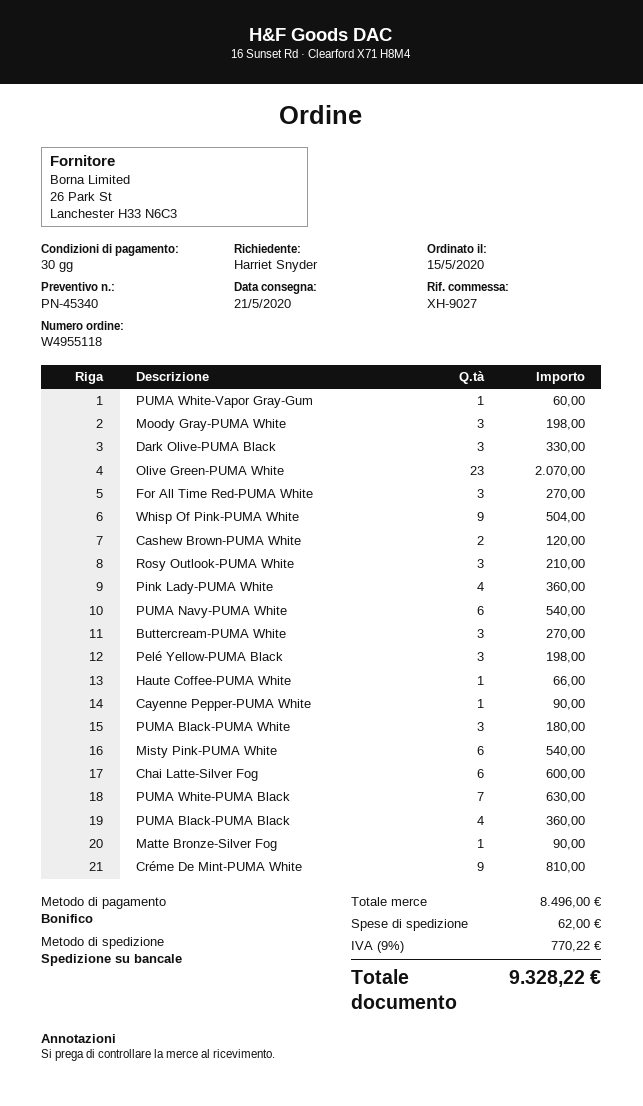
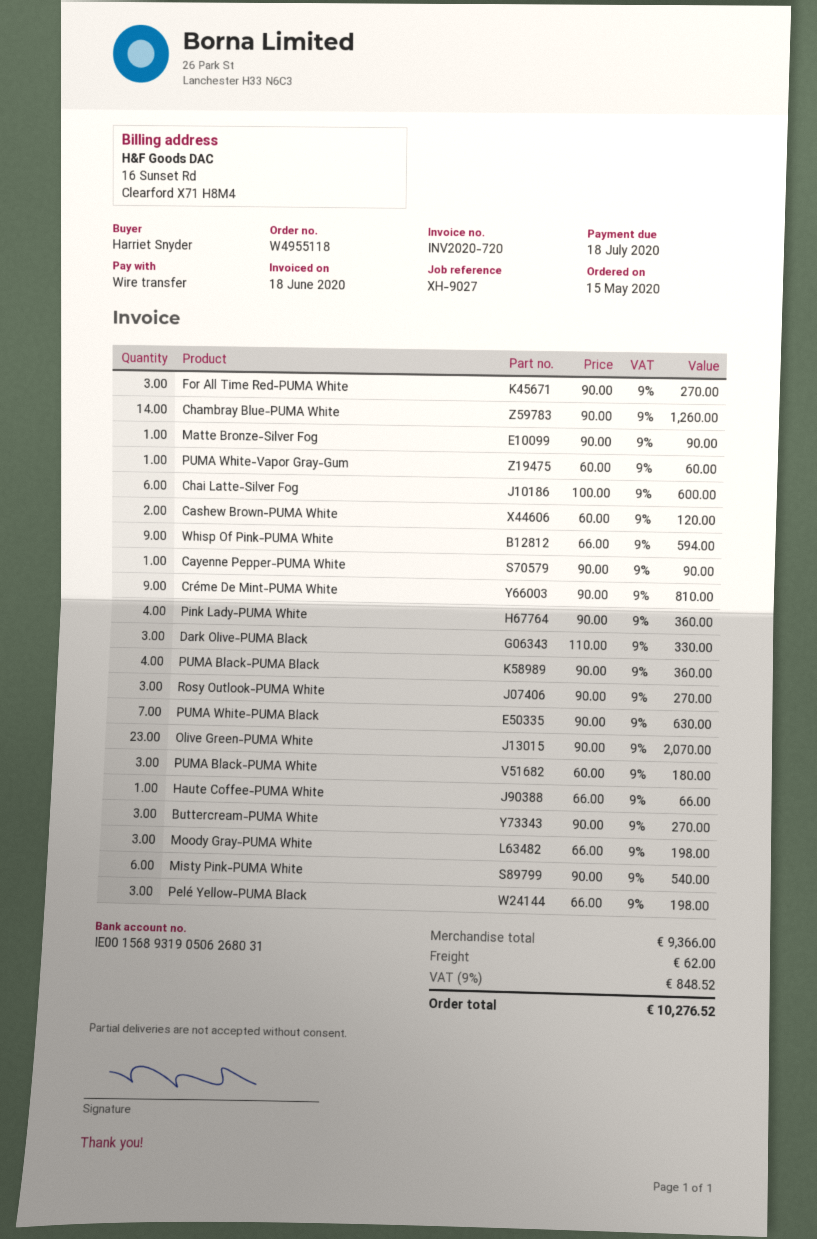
Whisp Of Pink-PUMA White: 9 for 504.00 -> 9 for 594.00
Rosy Outlook-PUMA White: 3 for 210.00 -> 3 for 270.00
PUMA Navy-PUMA White: 6 for 540.00 -> none
Chambray Blue-PUMA White: none -> 14 for 1260.00
subtotal: 8496.00 -> 9366.00
tax: 9% = 770.22 -> 9% = 848.52
total: 9328.22 -> 10276.52

